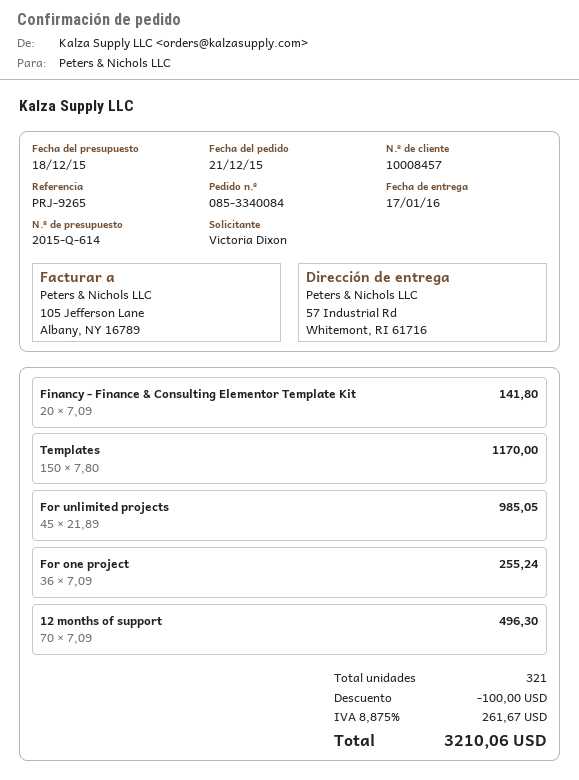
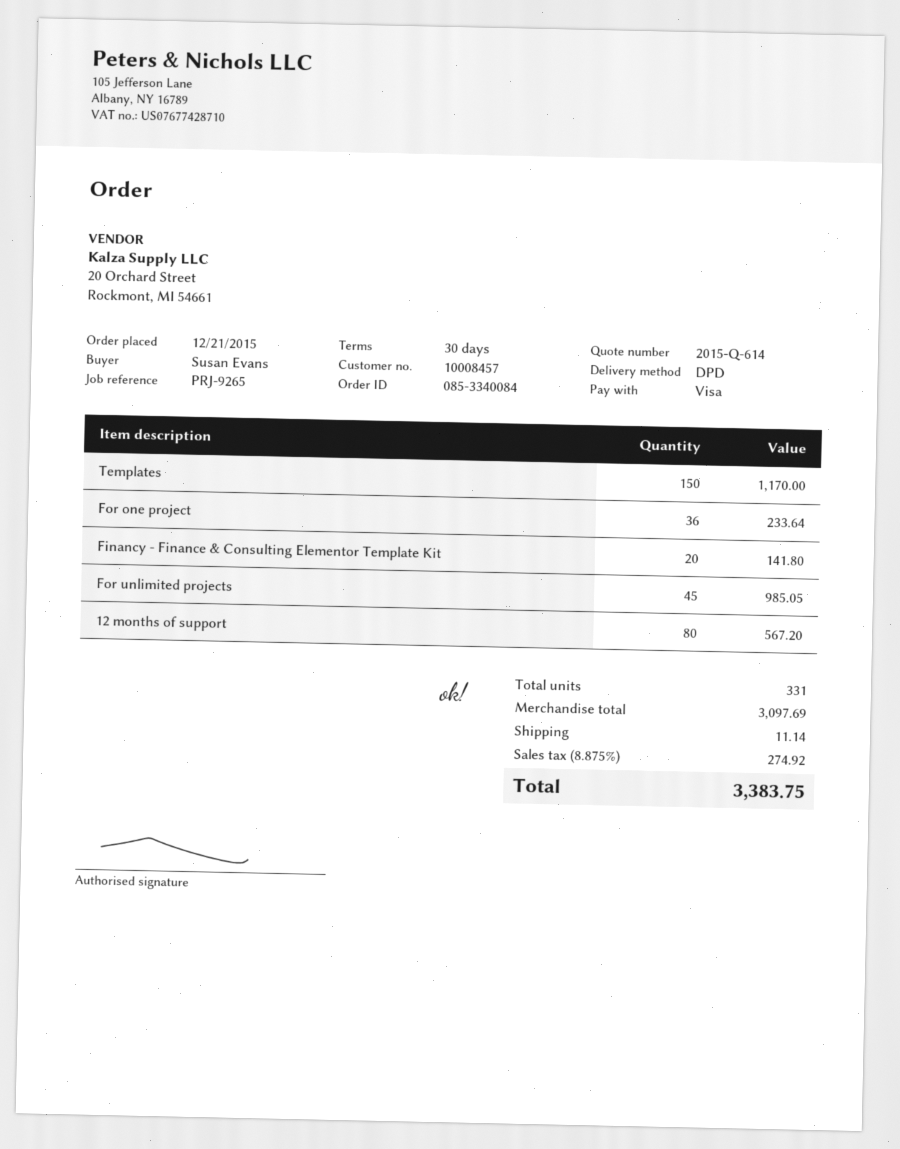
ordered by: Victoria Dixon -> Susan Evans
For one project: 36 for 255.24 -> 36 for 233.64
12 months of support: 70 for 496.30 -> 80 for 567.20
total quantity: 321 -> 331
discount: 100.00 -> none
shipping: none -> 11.14
tax: 8.875% = 261.67 -> 8.875% = 274.92
total: 3210.06 -> 3383.75

